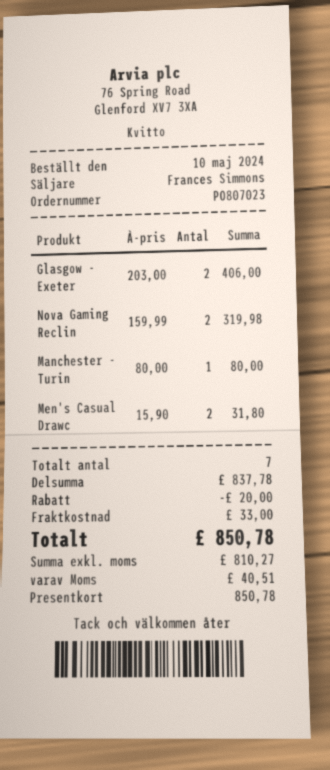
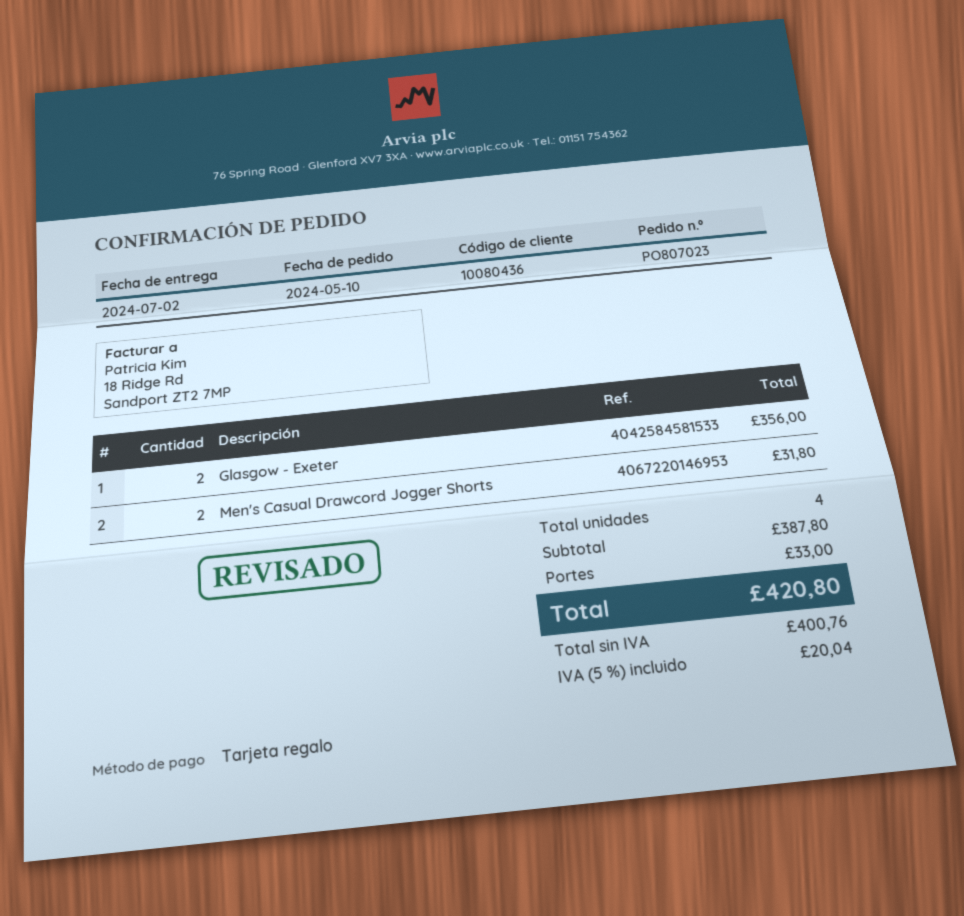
Glasgow - Exeter: 2 for 406.00 -> 2 for 356.00
Nova Gaming Reclin: 2 for 319.98 -> none
Manchester - Turin: 1 for 80.00 -> none
total quantity: 7 -> 4
subtotal: 837.78 -> 387.80
discount: 20.00 -> none
net: 810.27 -> 400.76
tax: 40.51 -> 20.04
total: 850.78 -> 420.80

